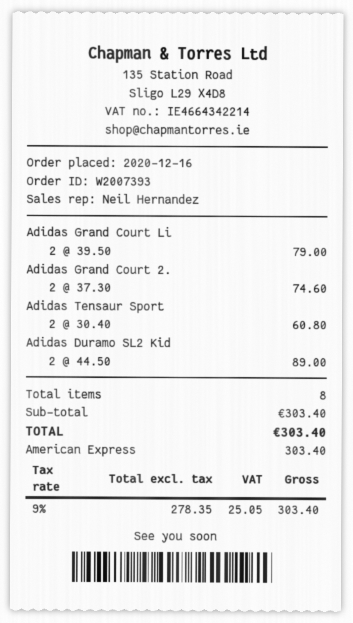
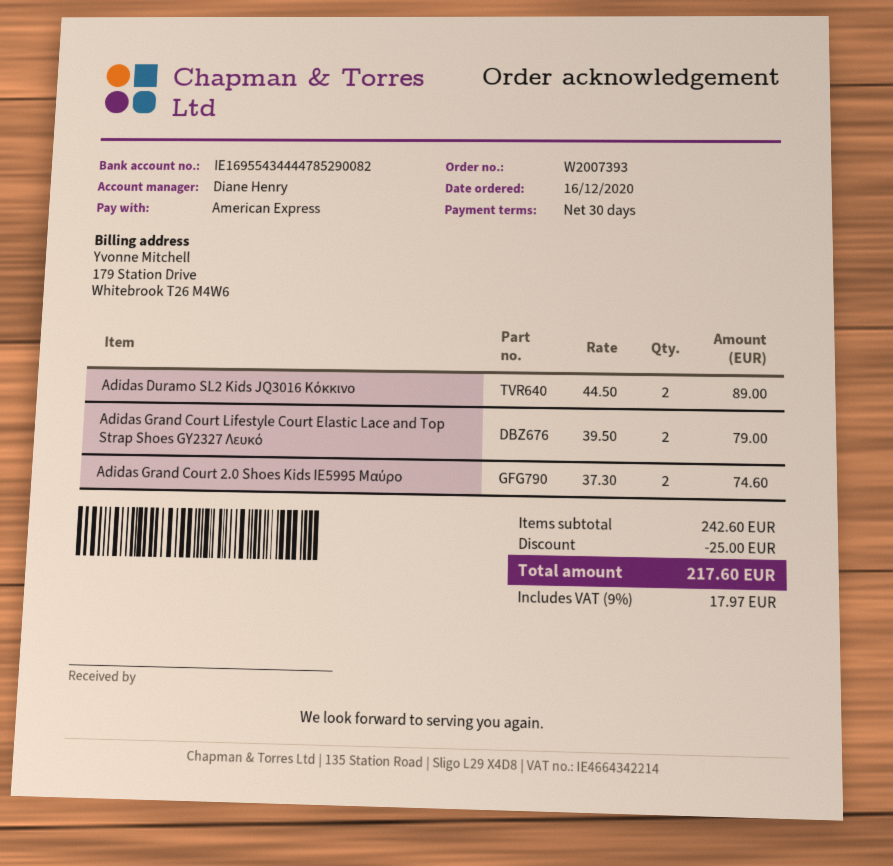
sales rep: Neil Hernandez -> Diane Henry
Adidas Tensaur Sport: 2 x 30.40 = 60.80 -> none
subtotal: 303.40 -> 242.60
discount: none -> 25.00
tax: 9% = 25.05 -> 9% = 17.97
total: 303.40 -> 217.60

